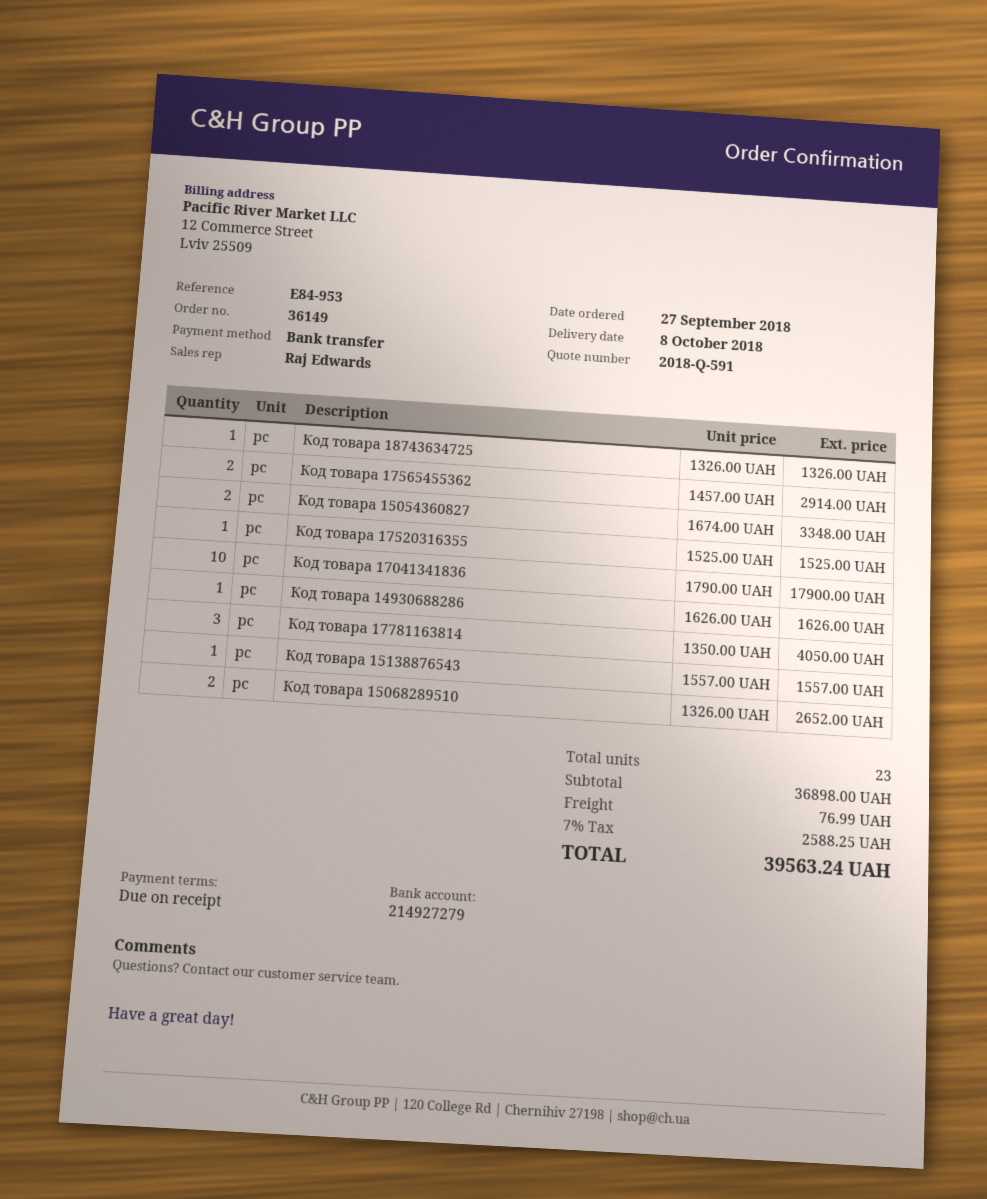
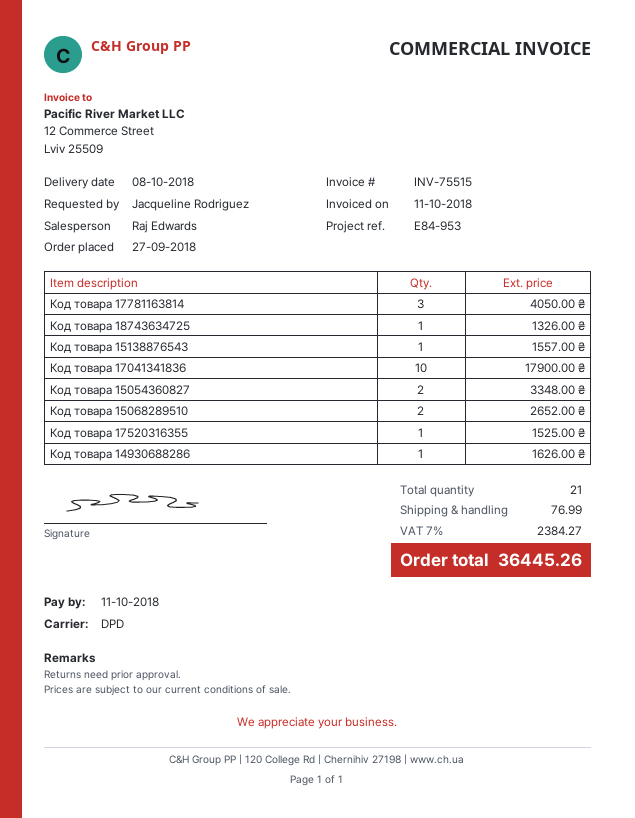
Код товара 17565455362: 2 for 2914.00 -> none
total quantity: 23 -> 21
tax: 7% = 2588.25 -> 7% = 2384.27
total: 39563.24 -> 36445.26

